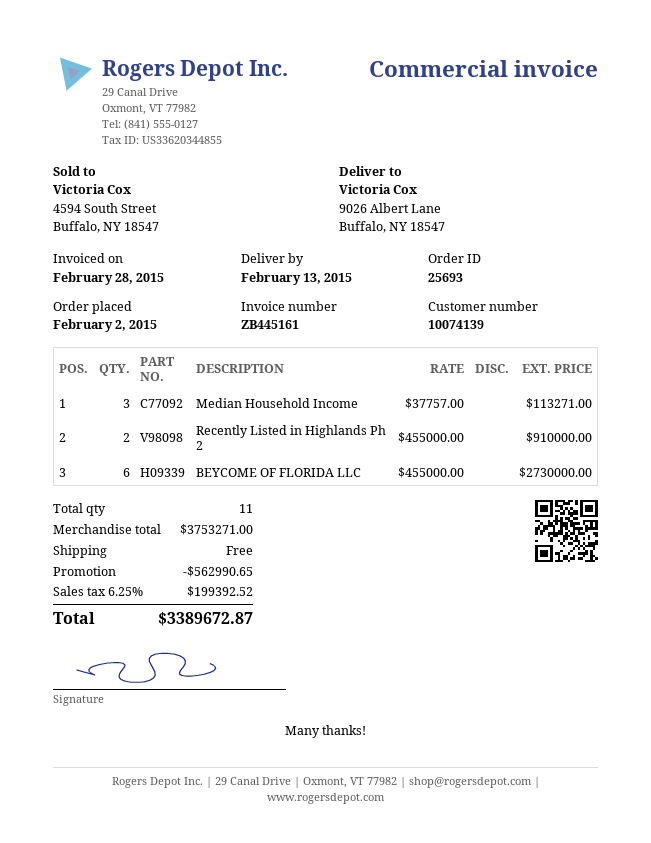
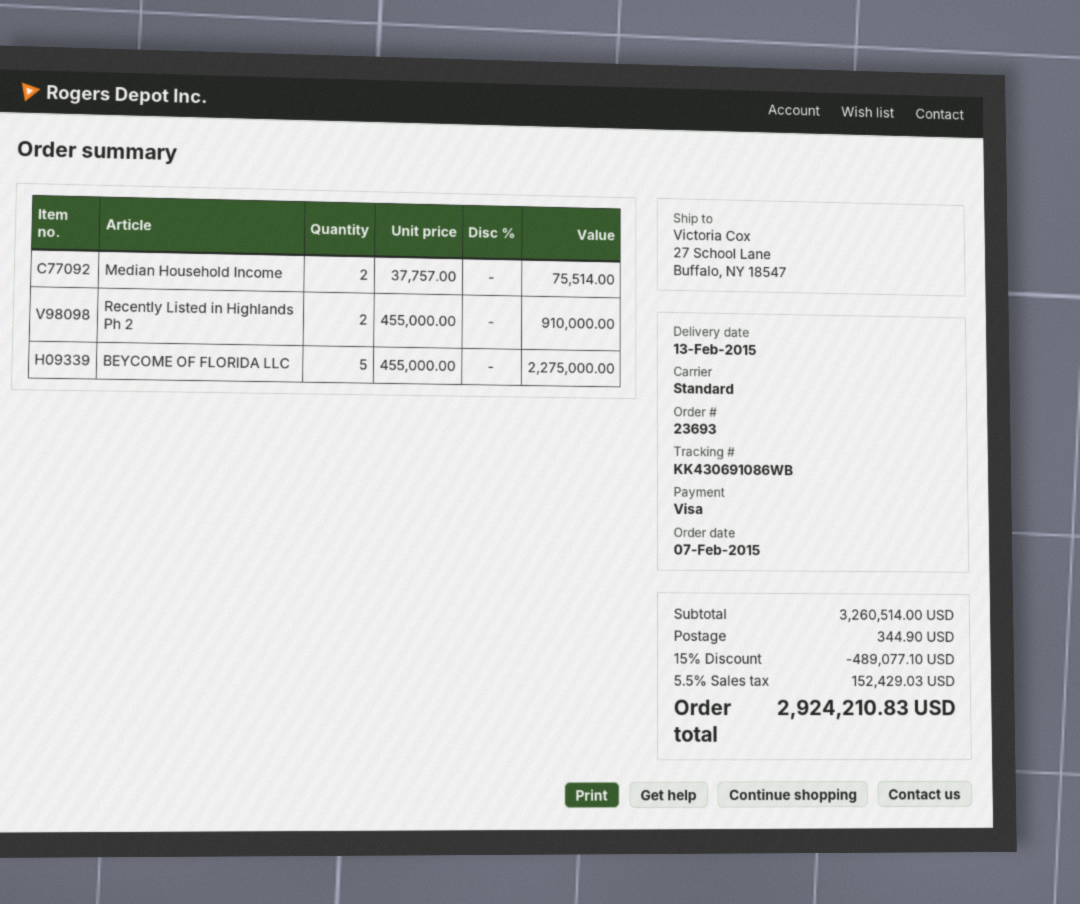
order number: 25693 -> 23693
order date: 2015-02-02 -> 2015-02-07
ship to: 9026 Albert Lane, Buffalo, NY 18547 -> 27 School Lane, Buffalo, NY 18547
Median Household Income: 3 x 37757.00 = 113271.00 -> 2 x 37757.00 = 75514.00
BEYCOME OF FLORIDA LLC: 6 x 455000.00 = 2730000.00 -> 5 x 455000.00 = 2275000.00
subtotal: 3753271.00 -> 3260514.00
discount: 562990.65 -> 489077.10
shipping: 0.00 -> 344.90
tax: 6.25% = 199392.52 -> 5.5% = 152429.03
total: 3389672.87 -> 2924210.83

